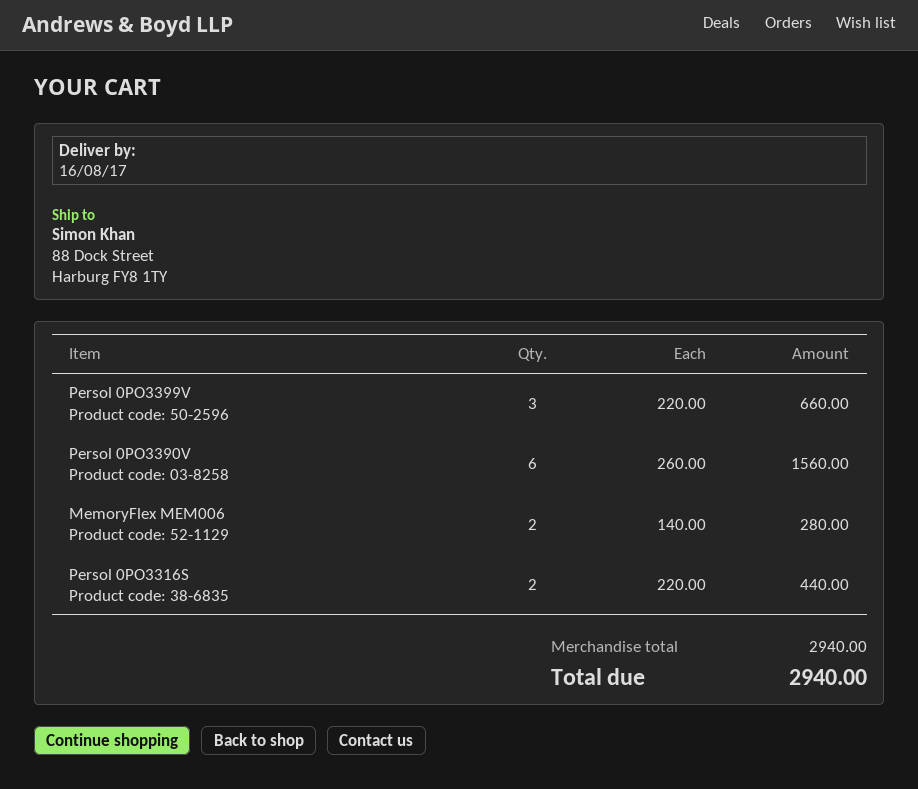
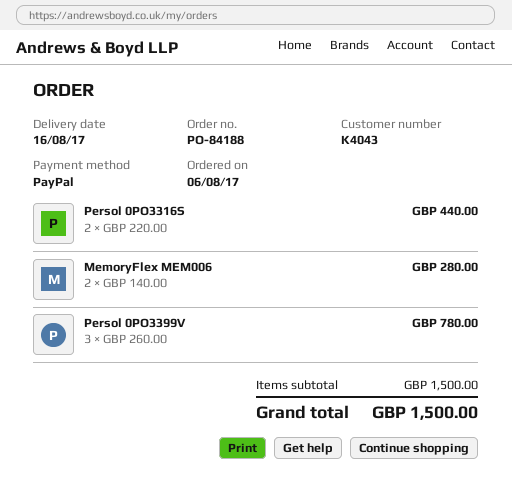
Persol 0PO3399V: 3 x 220.00 = 660.00 -> 3 x 260.00 = 780.00
Persol 0PO3390V: 6 x 260.00 = 1560.00 -> none
subtotal: 2940.00 -> 1500.00
total: 2940.00 -> 1500.00

